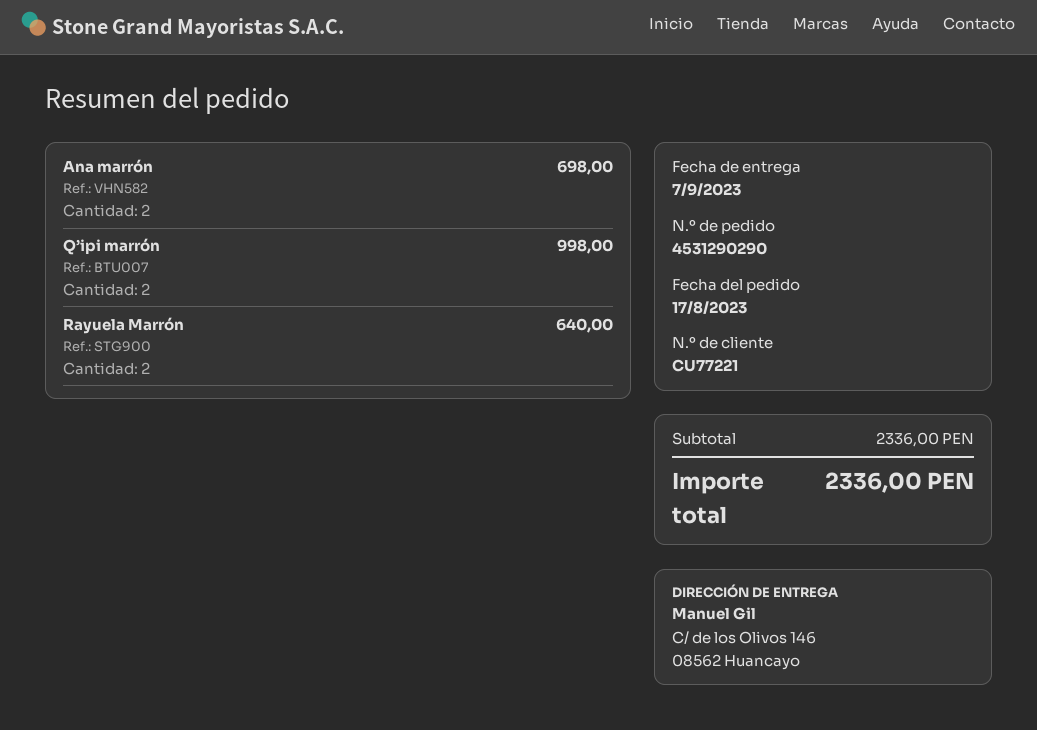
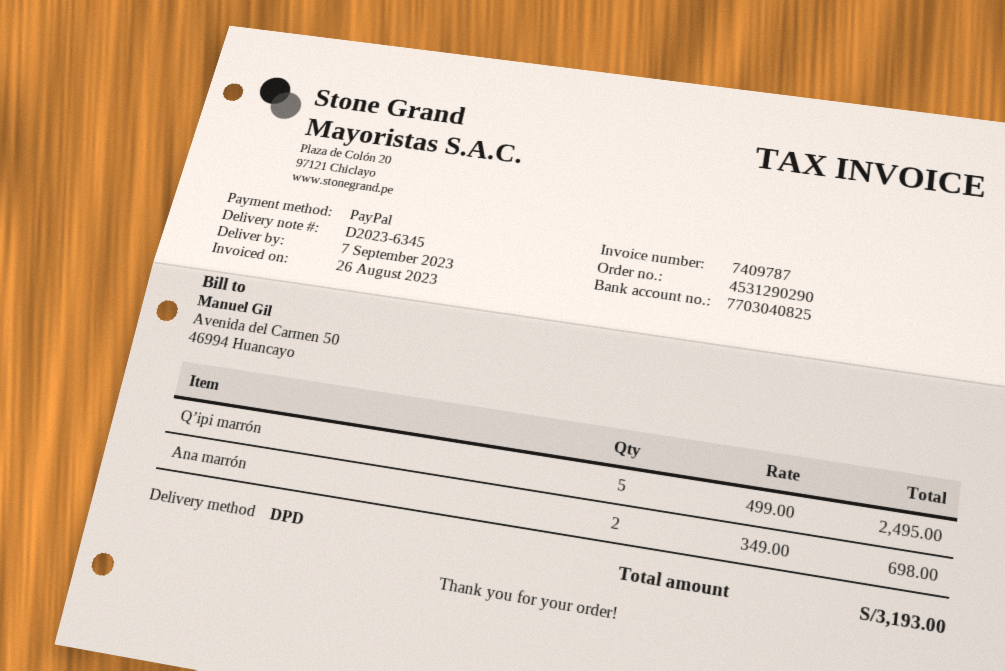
Q’ipi marrón: 2 for 998.00 -> 5 for 2495.00
Rayuela Marrón: 2 for 640.00 -> none
total: 2336.00 -> 3193.00

